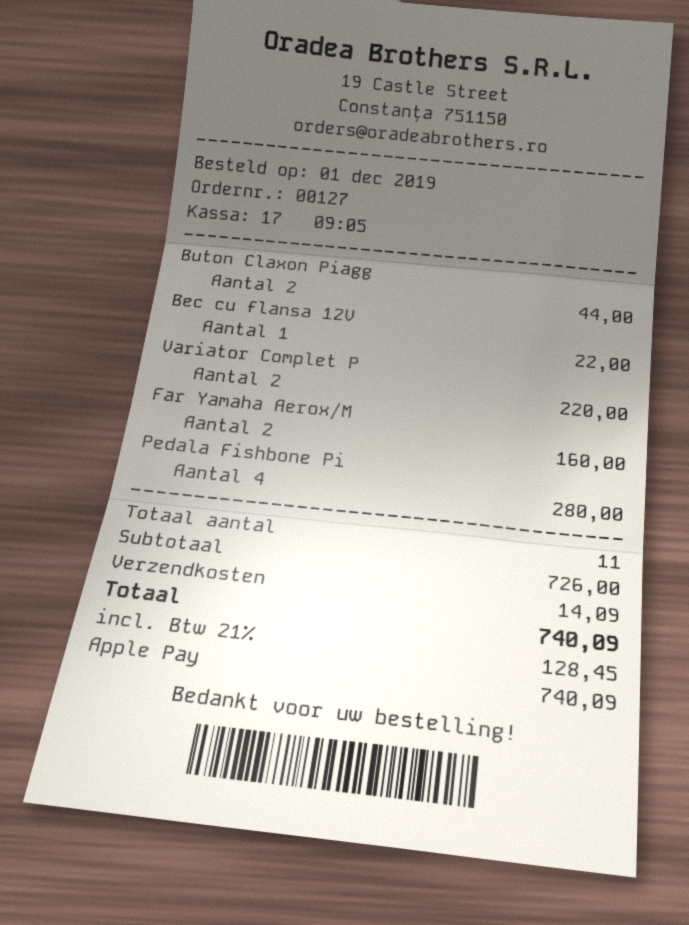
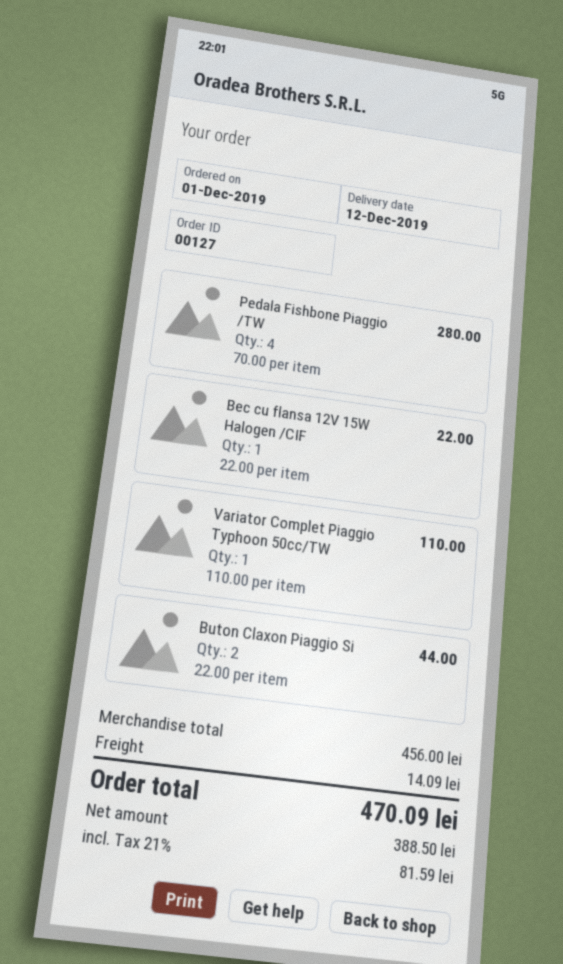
Variator Complet P: 2 for 220.00 -> 1 for 110.00
Far Yamaha Aerox/M: 2 for 160.00 -> none
subtotal: 726.00 -> 456.00
tax: 21% = 128.45 -> 21% = 81.59
total: 740.09 -> 470.09

